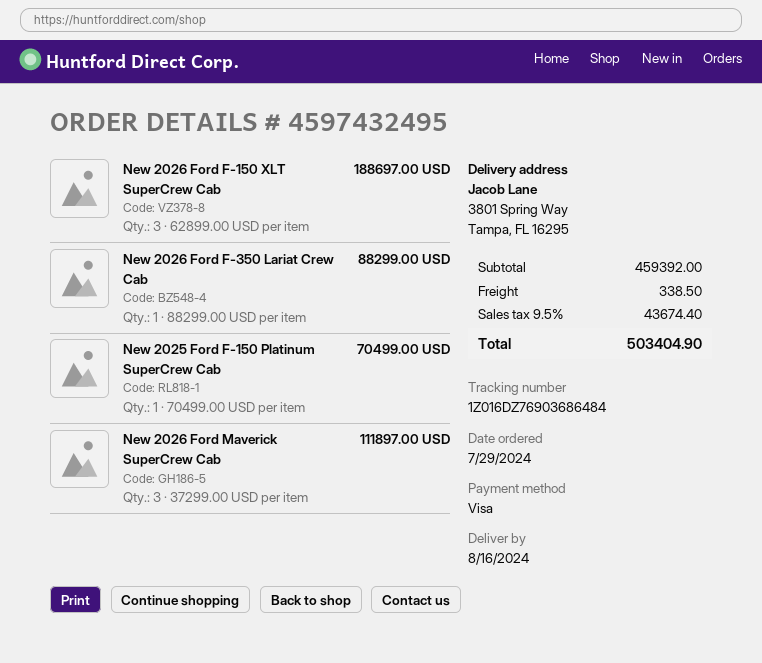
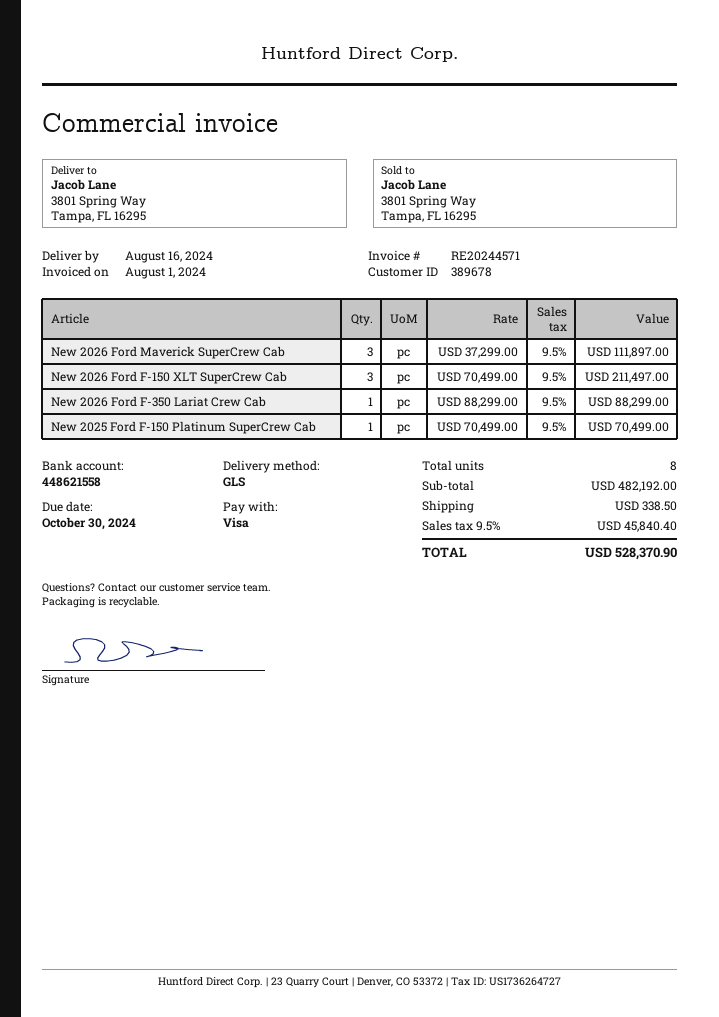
New 2026 Ford F-150 XLT SuperCrew Cab: 3 x 62899.00 = 188697.00 -> 3 x 70499.00 = 211497.00
subtotal: 459392.00 -> 482192.00
tax: 9.5% = 43674.40 -> 9.5% = 45840.40
total: 503404.90 -> 528370.90

